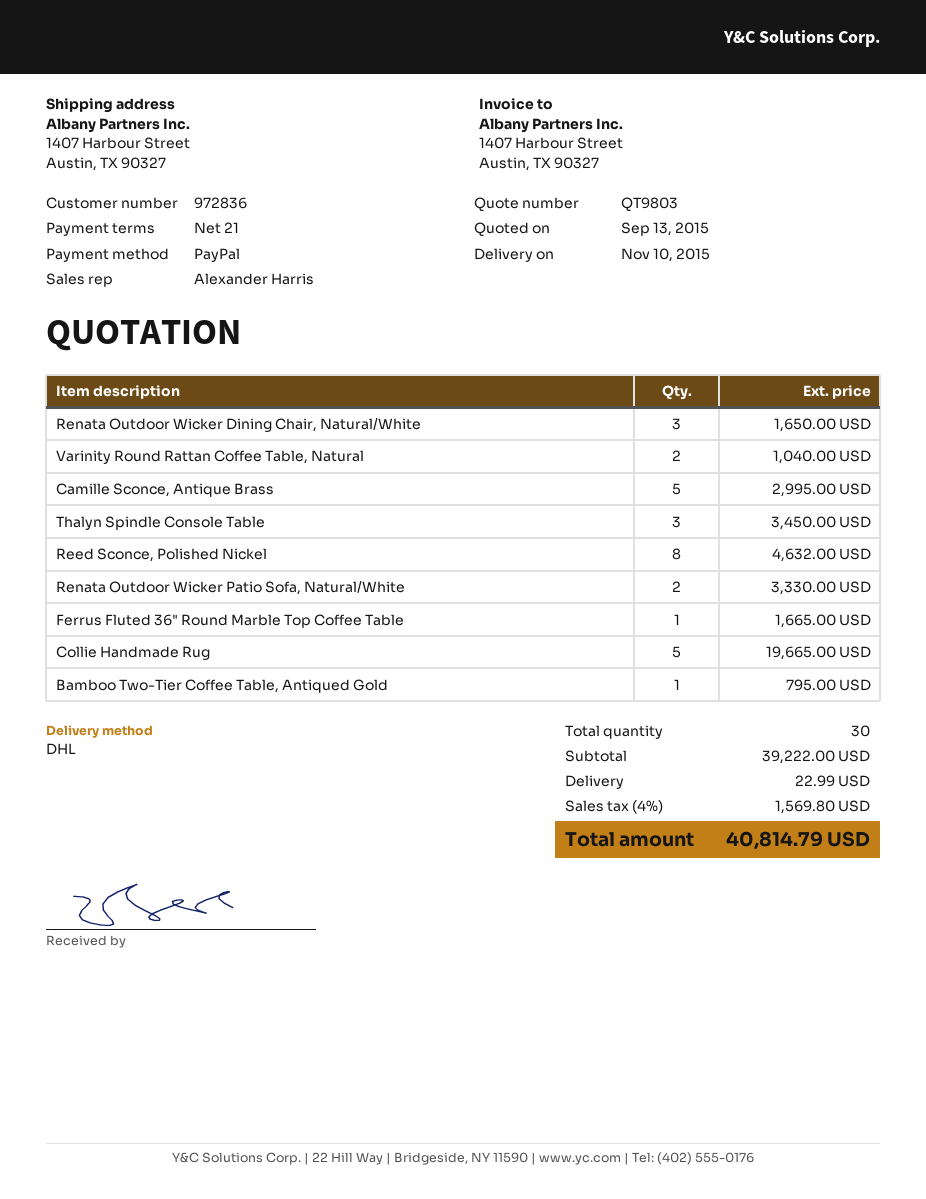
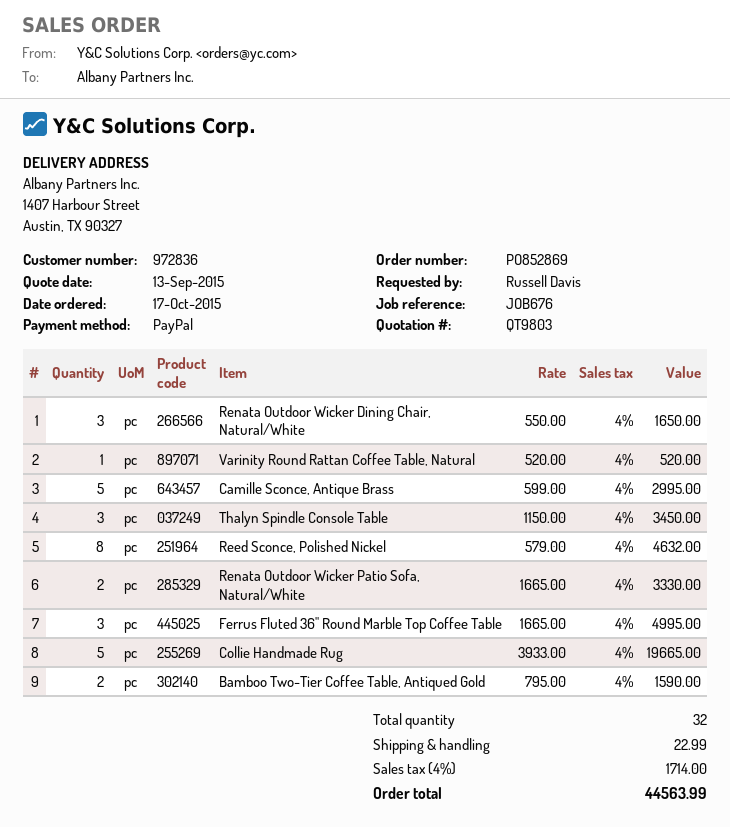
Varinity Round Rattan Coffee Table, Natural: 2 for 1040.00 -> 1 for 520.00
Ferrus Fluted 36" Round Marble Top Coffee Table: 1 for 1665.00 -> 3 for 4995.00
Bamboo Two-Tier Coffee Table, Antiqued Gold: 1 for 795.00 -> 2 for 1590.00
total quantity: 30 -> 32
tax: 4% = 1569.80 -> 4% = 1714.00
total: 40814.79 -> 44563.99

